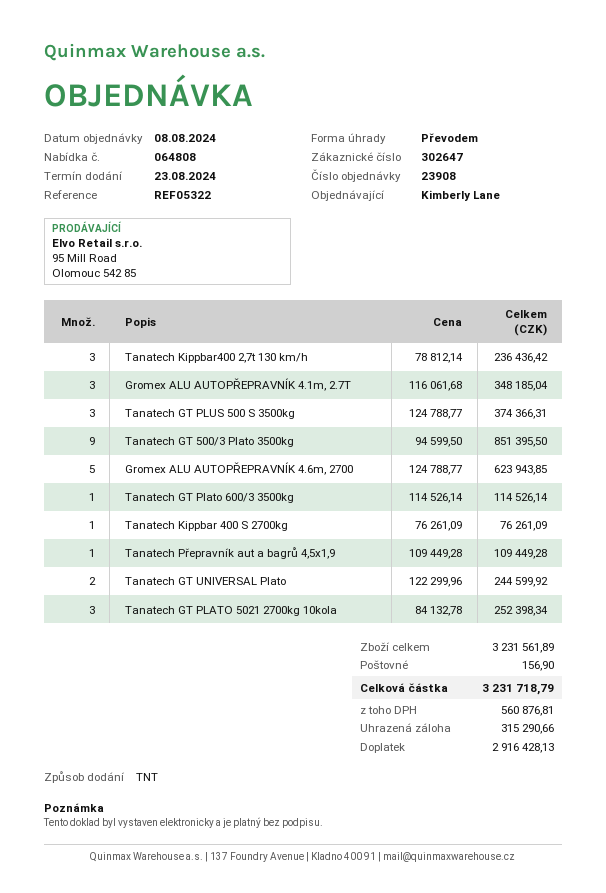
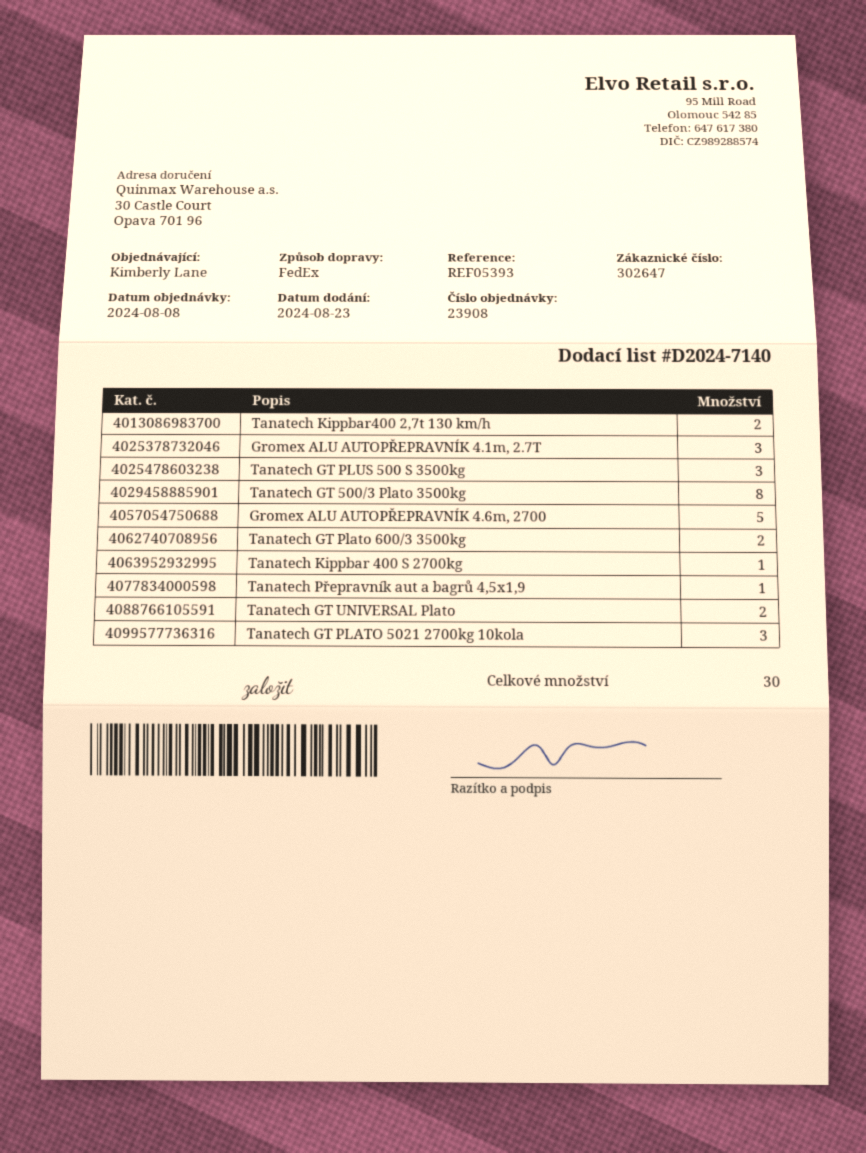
reference: REF05322 -> REF05393
shipping method: TNT -> FedEx
Tanatech Kippbar400 2,7t 130 km/h: 3 -> 2
Tanatech GT 500/3 Plato 3500kg: 9 -> 8
Tanatech GT Plato 600/3 3500kg: 1 -> 2

